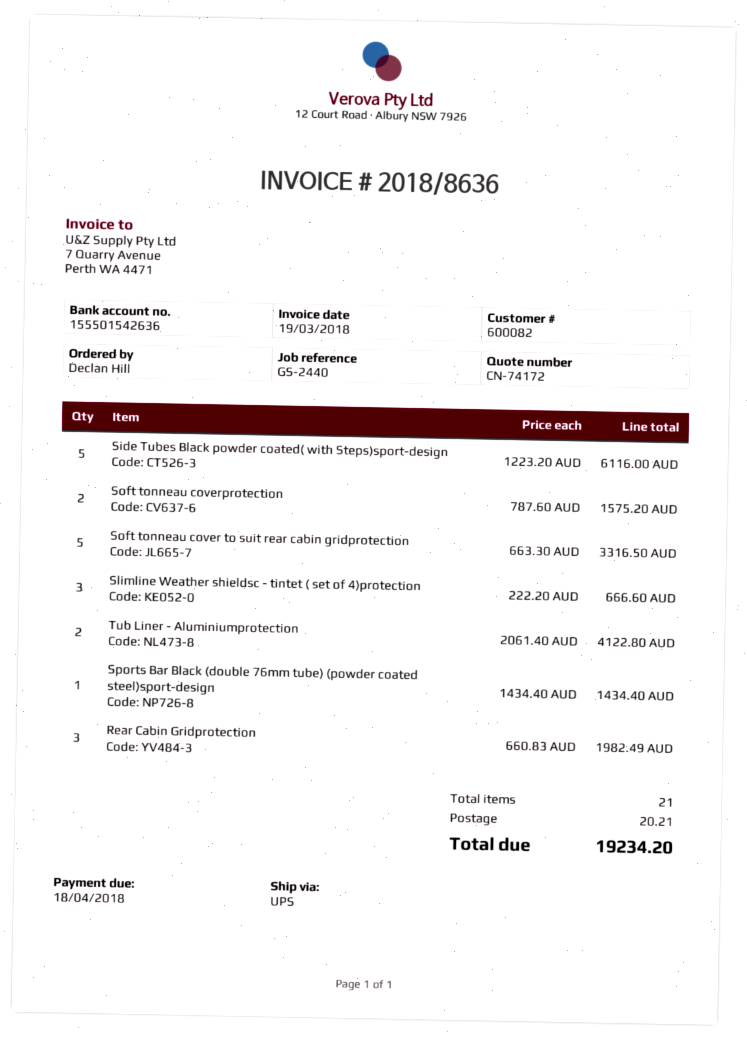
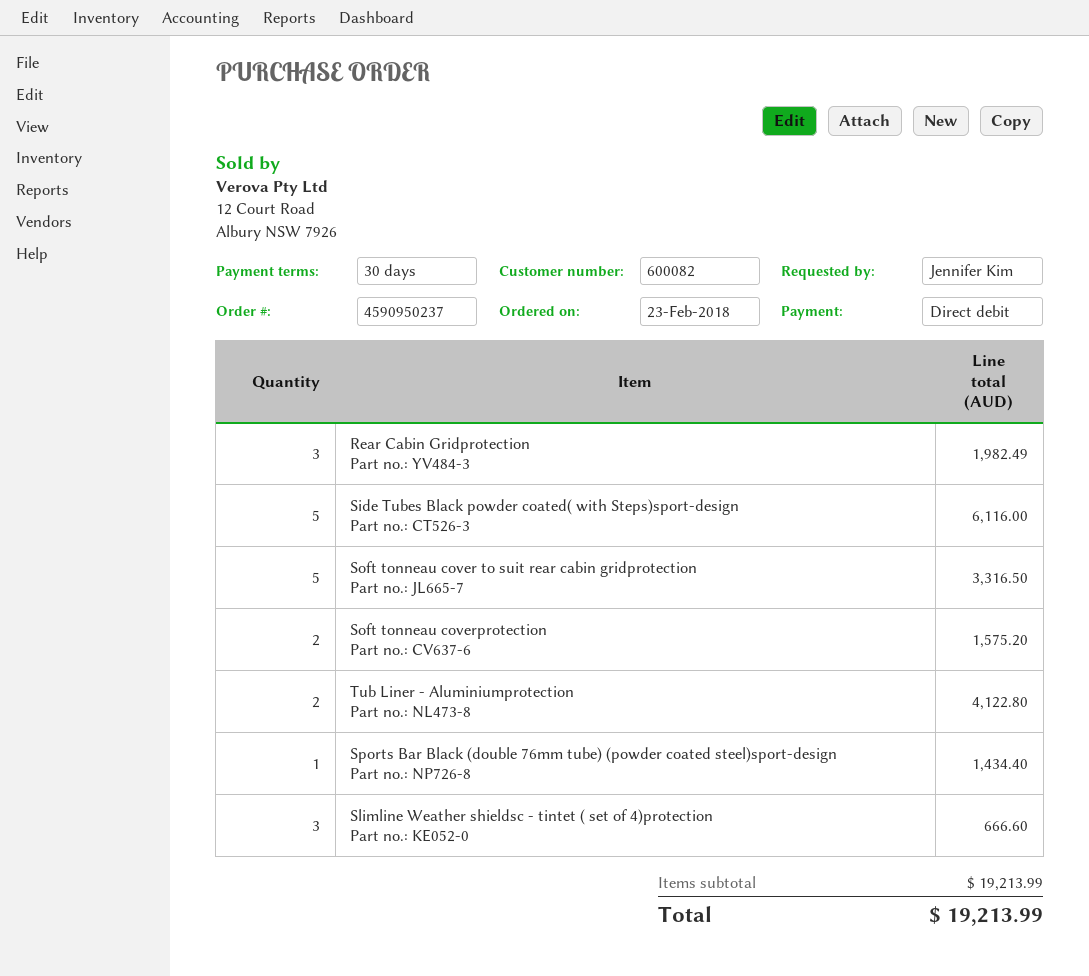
ordered by: Declan Hill -> Jennifer Kim
shipping: 20.21 -> none
total: 19234.20 -> 19213.99

